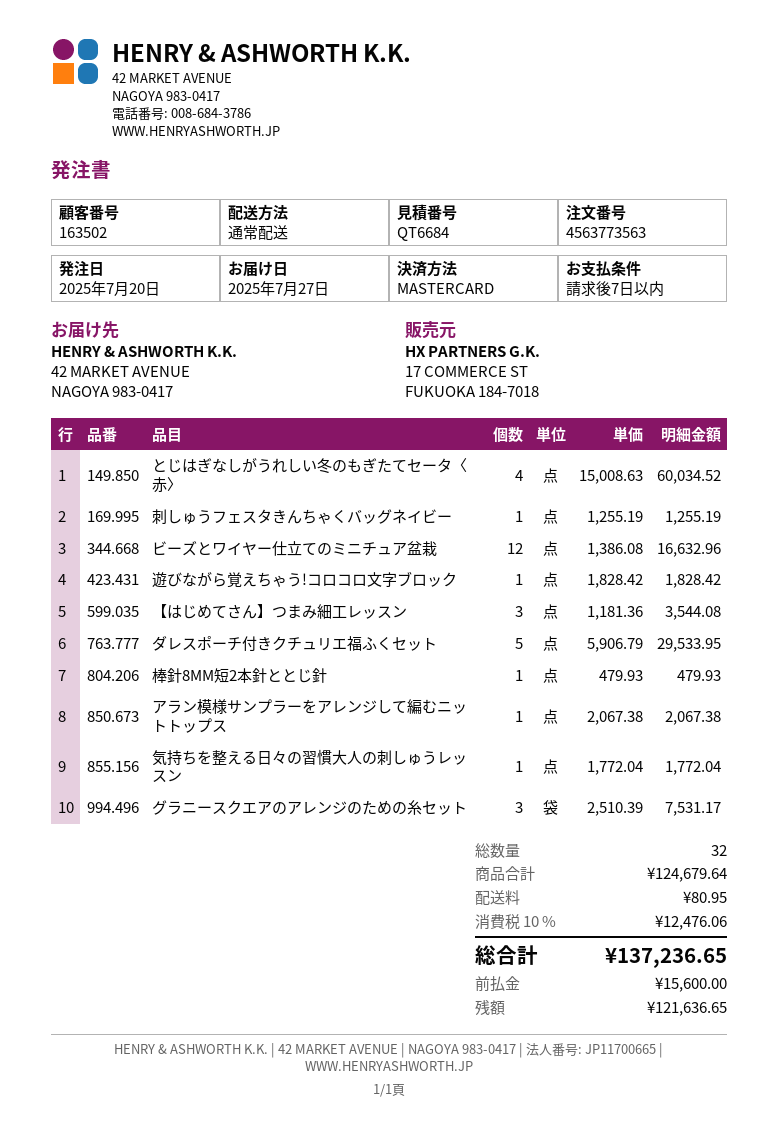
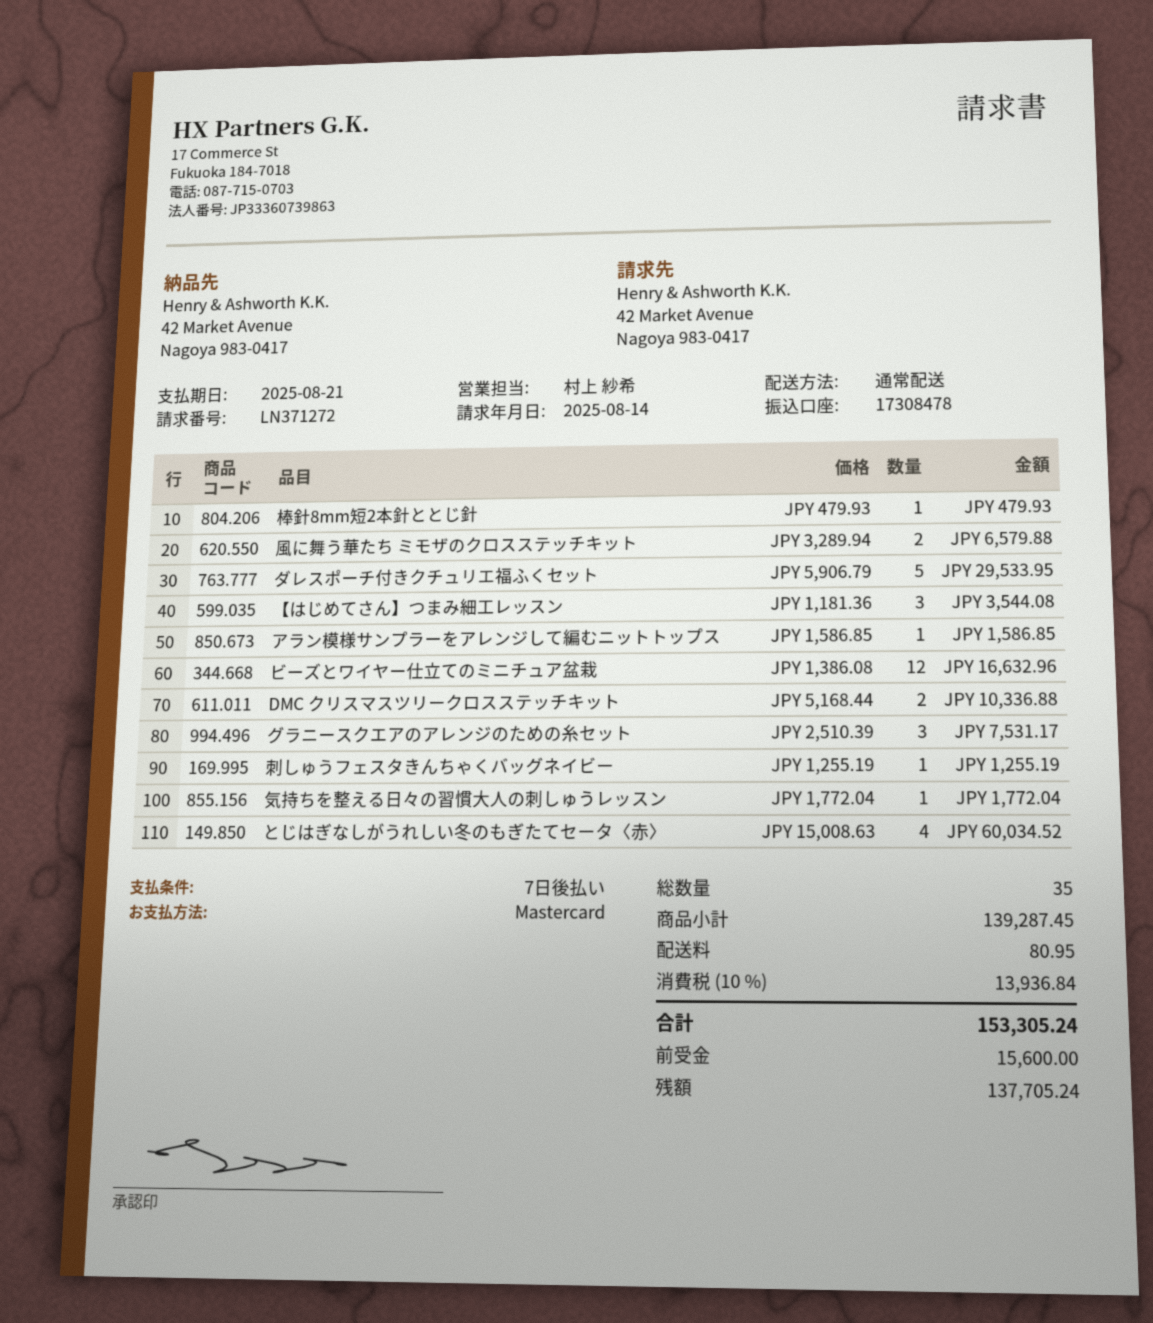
遊びながら覚えちゃう!コロコロ文字ブロック: 1 x 1828.42 = 1828.42 -> none
アラン模様サンプラーをアレンジして編むニットトップス: 1 x 2067.38 = 2067.38 -> 1 x 1586.85 = 1586.85
風に舞う華たち ミモザのクロスステッチキット: none -> 2 x 3289.94 = 6579.88
DMC クリスマスツリークロスステッチキット: none -> 2 x 5168.44 = 10336.88
total quantity: 32 -> 35
subtotal: 124679.64 -> 139287.45
tax: 10% = 12476.06 -> 10% = 13936.84
total: 137236.65 -> 153305.24
balance: 121636.65 -> 137705.24

